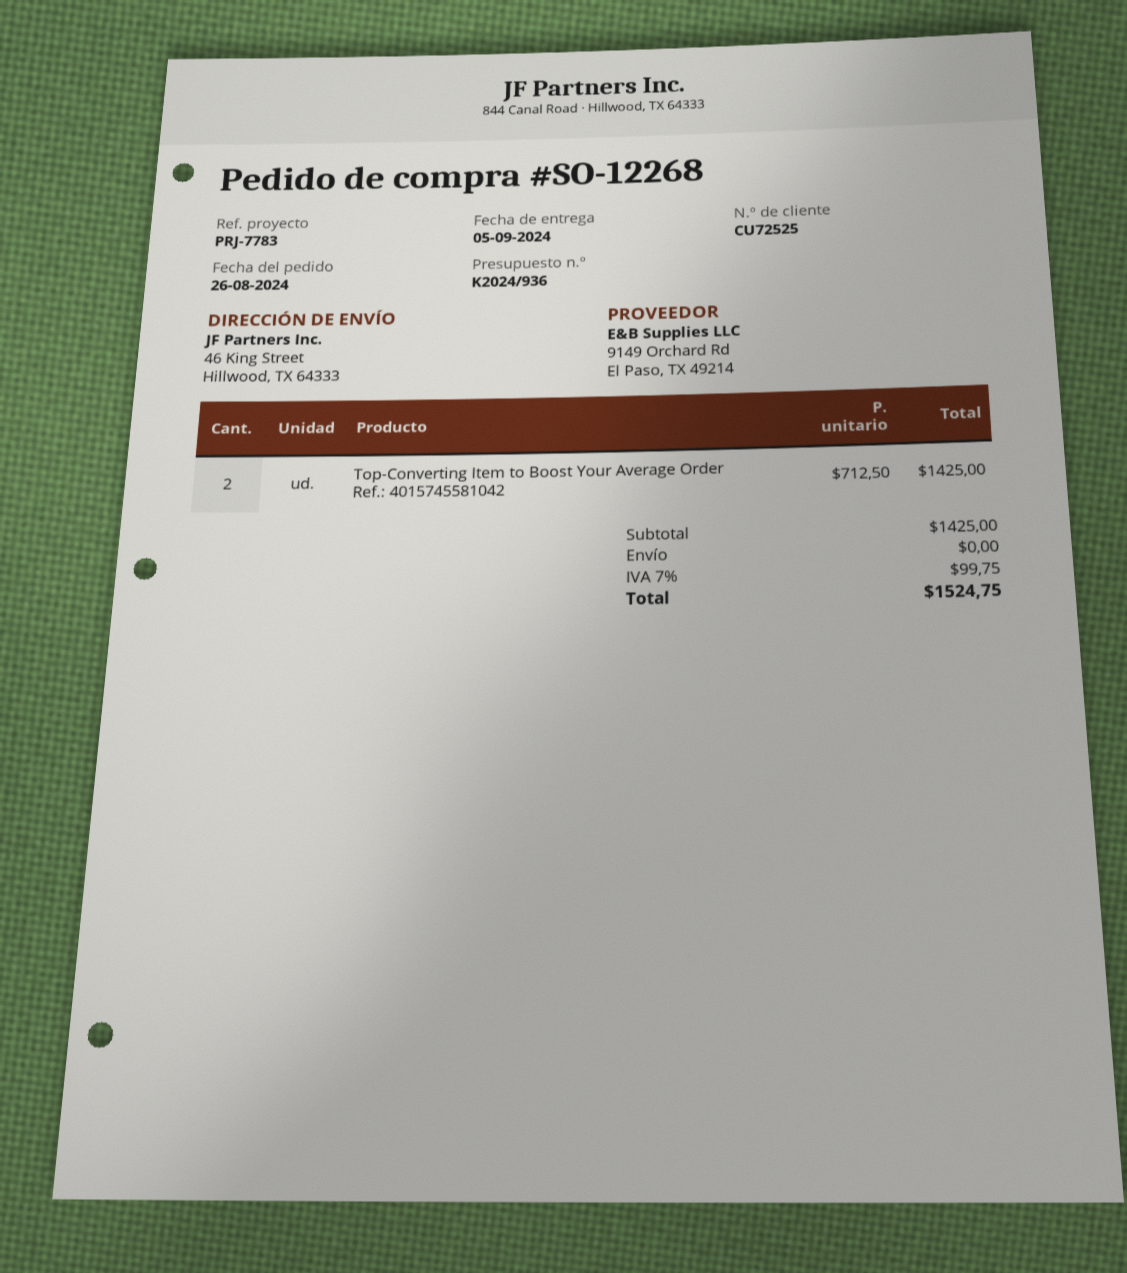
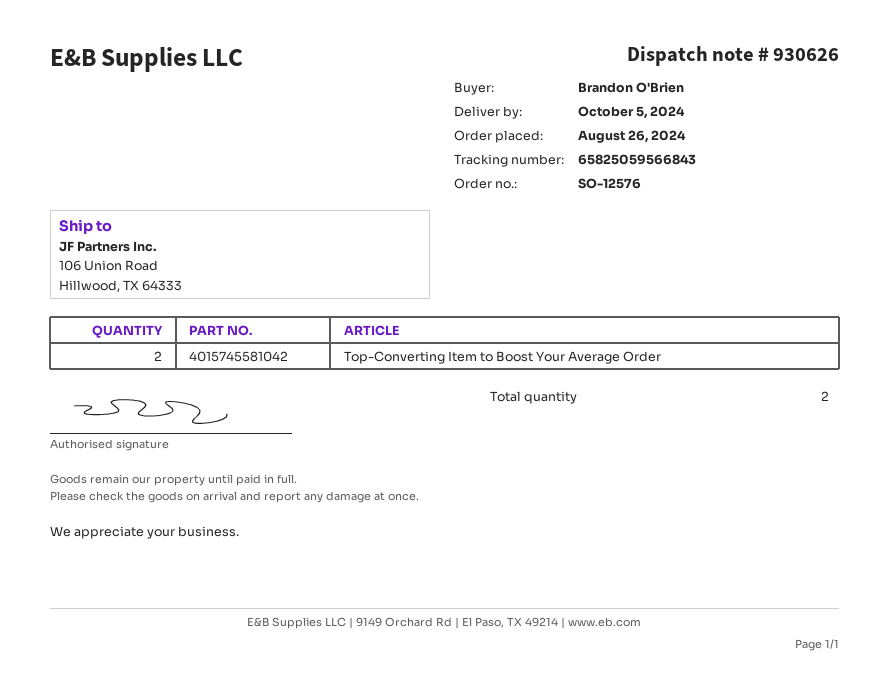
order number: SO-12268 -> SO-12576
delivery date: 2024-09-05 -> 2024-10-05
ship to: 46 King Street, Hillwood, TX 64333 -> 106 Union Road, Hillwood, TX 64333

